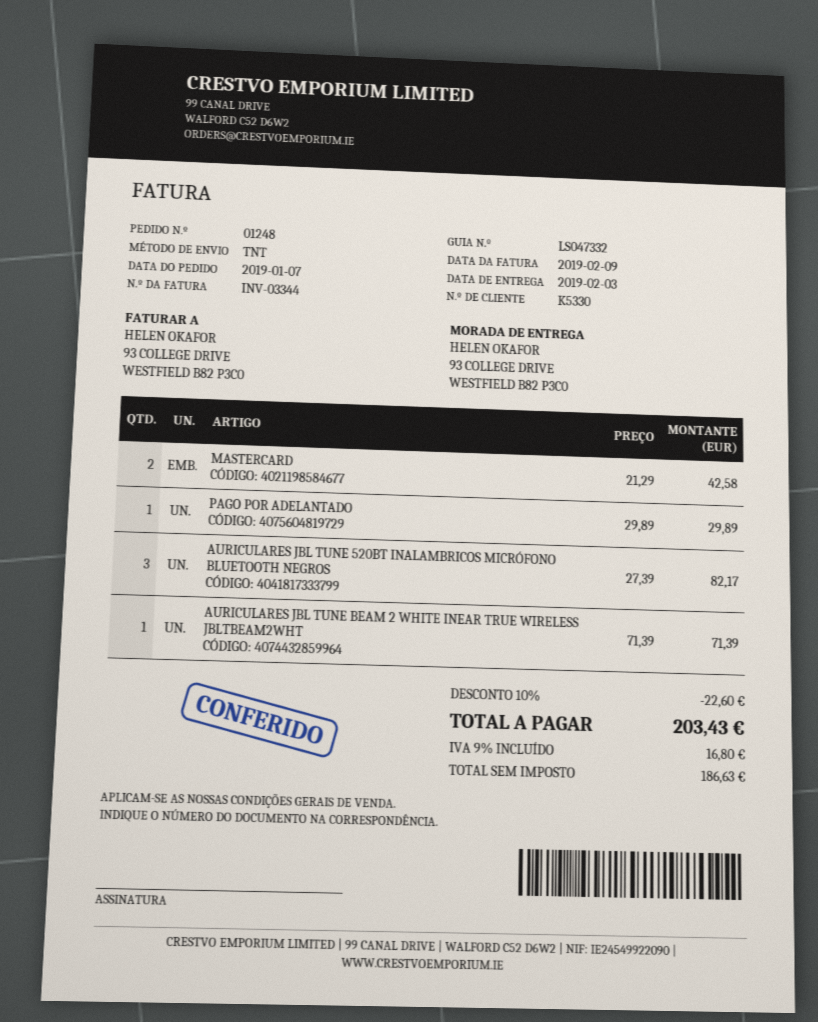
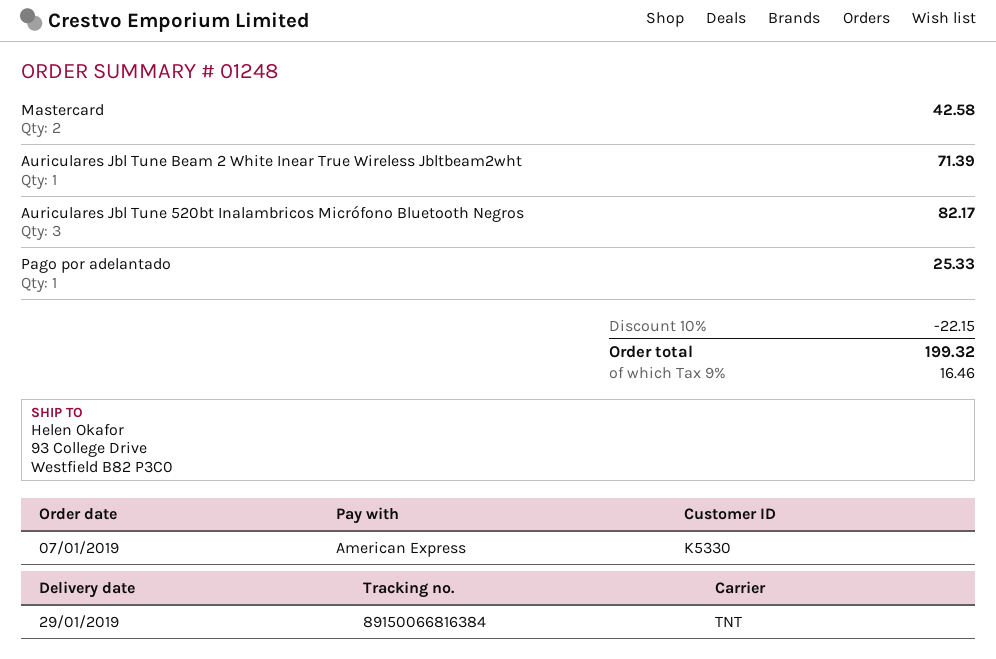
delivery date: 2019-02-03 -> 2019-01-29
PAGO POR ADELANTADO: 1 for 29.89 -> 1 for 25.33
discount: 10% = 22.60 -> 10% = 22.15
tax: 9% = 16.80 -> 9% = 16.46
total: 203.43 -> 199.32

